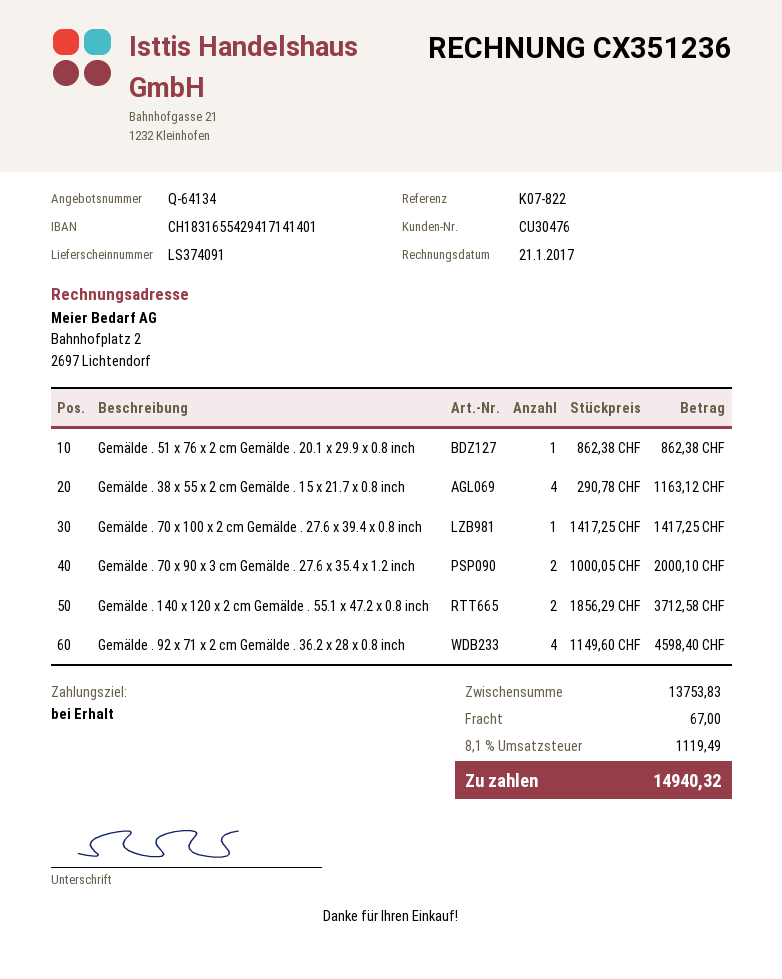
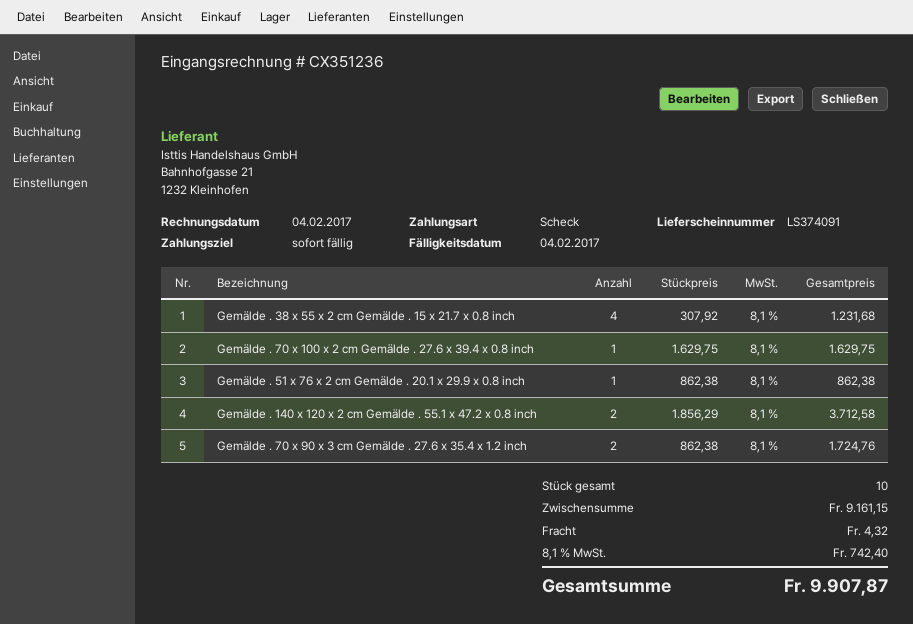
invoice date: 2017-01-21 -> 2017-02-04
Gemälde . 38 x 55 x 2 cm Gemälde . 15 x 21.7 x 0.8 inch: 4 x 290.78 = 1163.12 -> 4 x 307.92 = 1231.68
Gemälde . 70 x 100 x 2 cm Gemälde . 27.6 x 39.4 x 0.8 inch: 1 x 1417.25 = 1417.25 -> 1 x 1629.75 = 1629.75
Gemälde . 70 x 90 x 3 cm Gemälde . 27.6 x 35.4 x 1.2 inch: 2 x 1000.05 = 2000.10 -> 2 x 862.38 = 1724.76
Gemälde . 92 x 71 x 2 cm Gemälde . 36.2 x 28 x 0.8 inch: 4 x 1149.60 = 4598.40 -> none
subtotal: 13753.83 -> 9161.15
shipping: 67.00 -> 4.32
tax: 8.1% = 1119.49 -> 8.1% = 742.40
total: 14940.32 -> 9907.87

